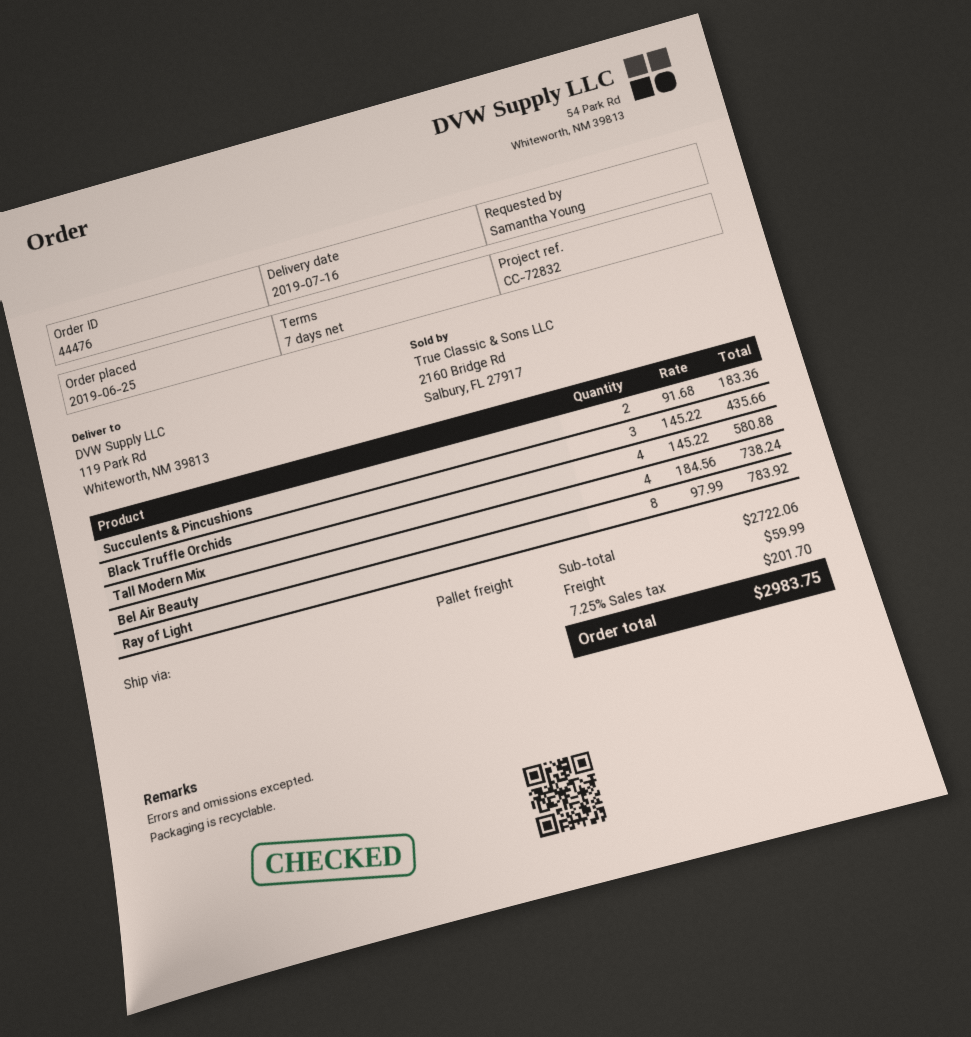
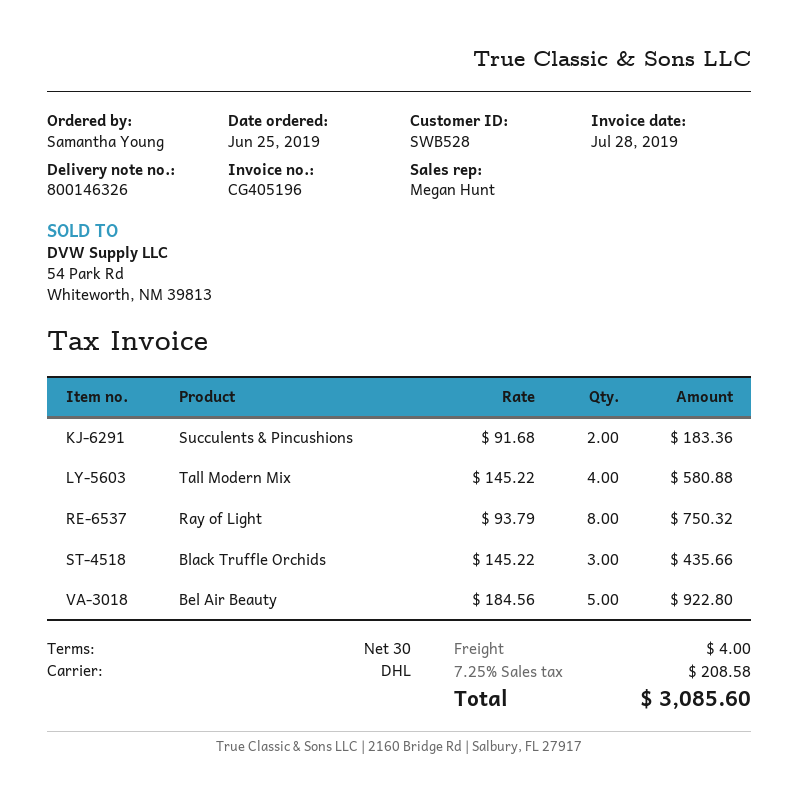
payment terms: 7 days -> 30 days
shipping method: pallet freight -> DHL
Bel Air Beauty: 4 x 184.56 = 738.24 -> 5 x 184.56 = 922.80
Ray of Light: 8 x 97.99 = 783.92 -> 8 x 93.79 = 750.32
shipping: 59.99 -> 4.00
tax: 7.25% = 201.70 -> 7.25% = 208.58
total: 2983.75 -> 3085.60

